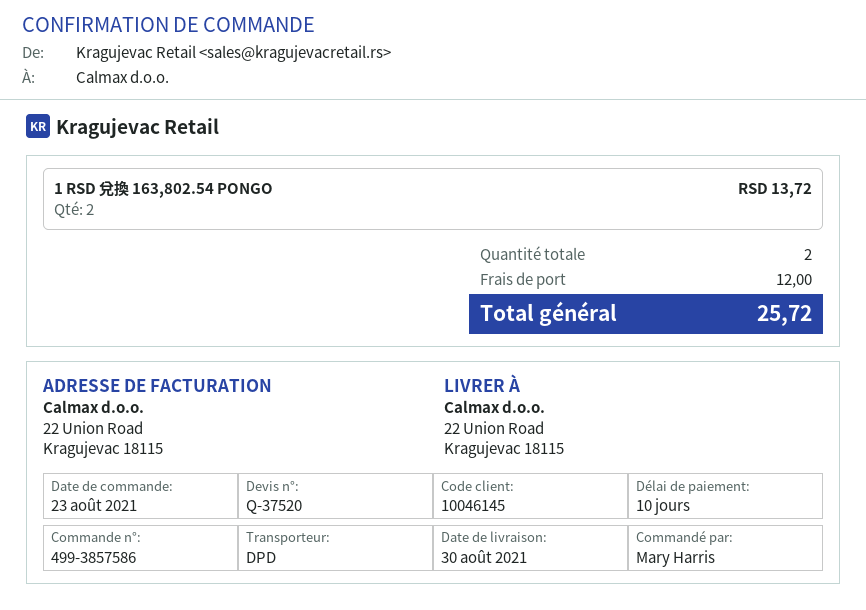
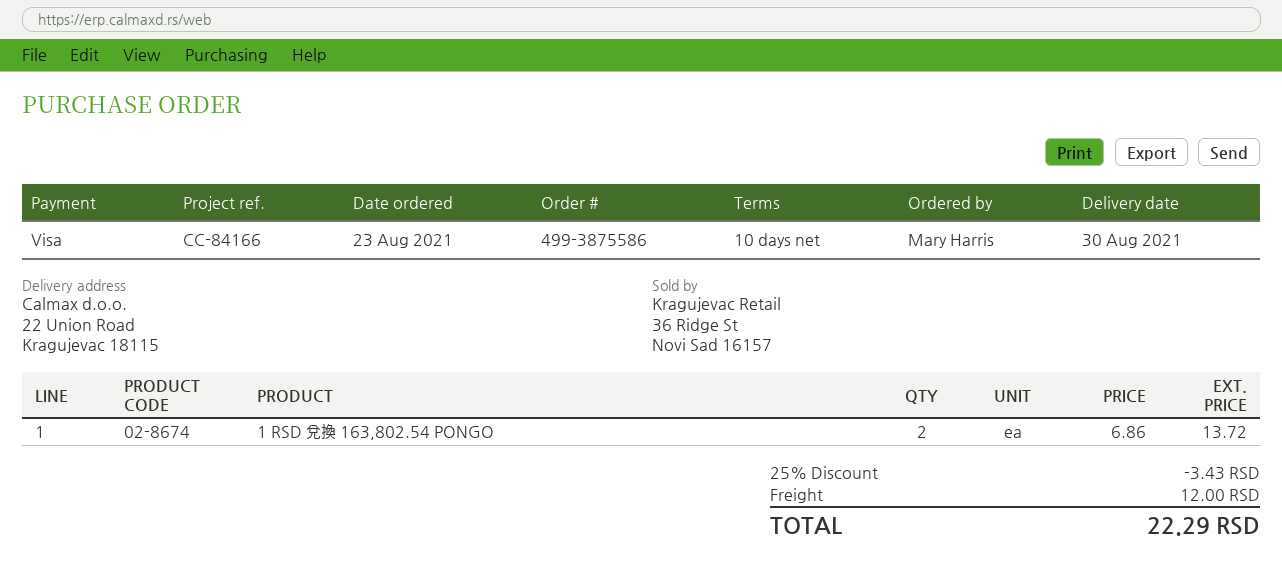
order number: 499-3857586 -> 499-3875586
discount: none -> 25% = 3.43
total: 25.72 -> 22.29

